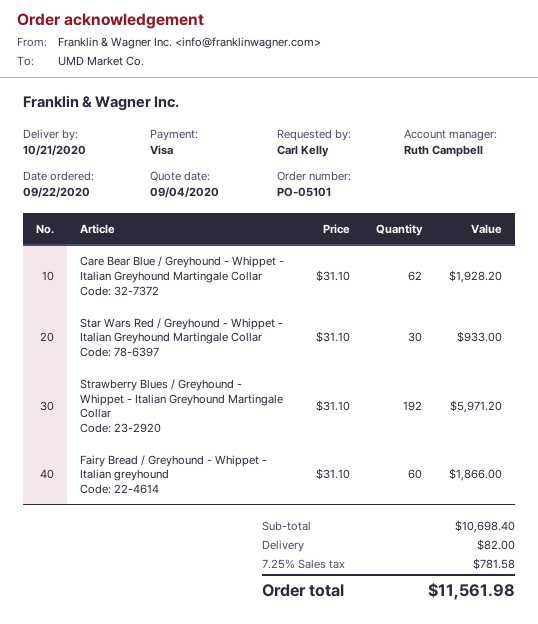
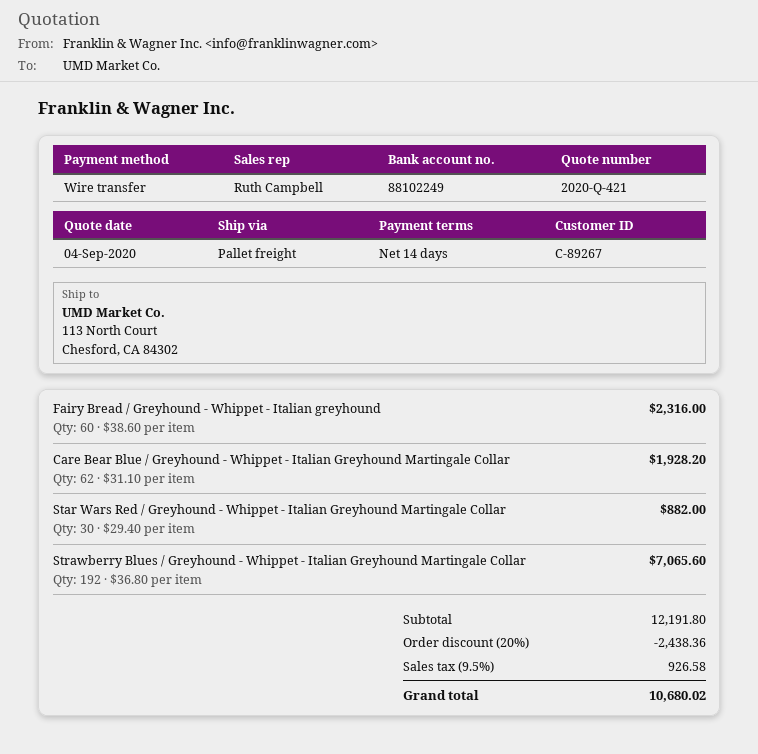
payment method: Visa -> bank transfer
Star Wars Red / Greyhound - Whippet - Italian Greyhound Martingale Collar: 30 x 31.10 = 933.00 -> 30 x 29.40 = 882.00
Strawberry Blues / Greyhound - Whippet - Italian Greyhound Martingale Collar: 192 x 31.10 = 5971.20 -> 192 x 36.80 = 7065.60
Fairy Bread / Greyhound - Whippet - Italian greyhound: 60 x 31.10 = 1866.00 -> 60 x 38.60 = 2316.00
subtotal: 10698.40 -> 12191.80
discount: none -> 20% = 2438.36
shipping: 82.00 -> none
tax: 7.25% = 781.58 -> 9.5% = 926.58
total: 11561.98 -> 10680.02

